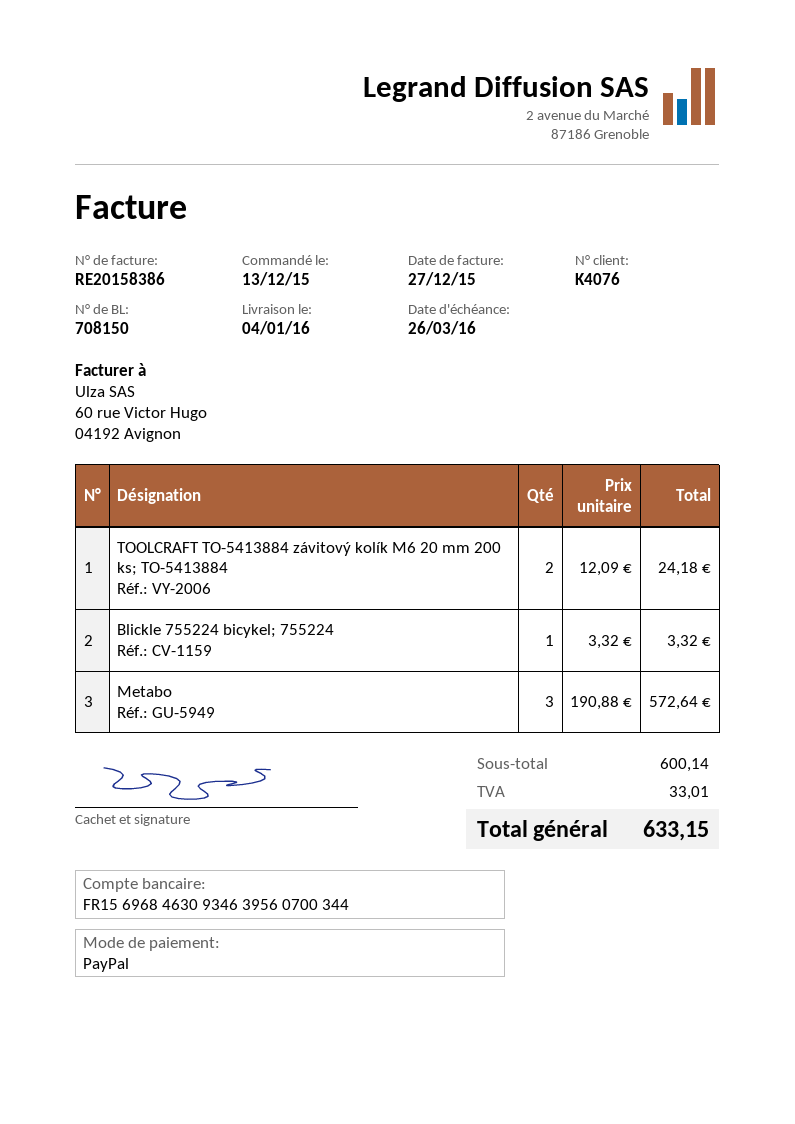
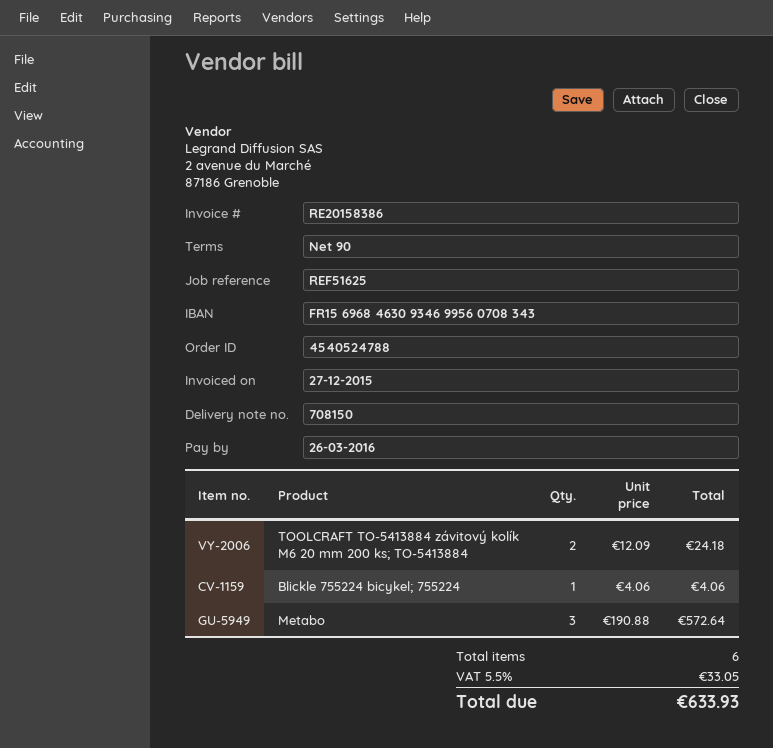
bank account: FR1569684630934639560700344 -> FR1569684630934699560708343
Blickle 755224 bicykel; 755224: 1 x 3.32 = 3.32 -> 1 x 4.06 = 4.06
tax: 33.01 -> 33.05
total: 633.15 -> 633.93

